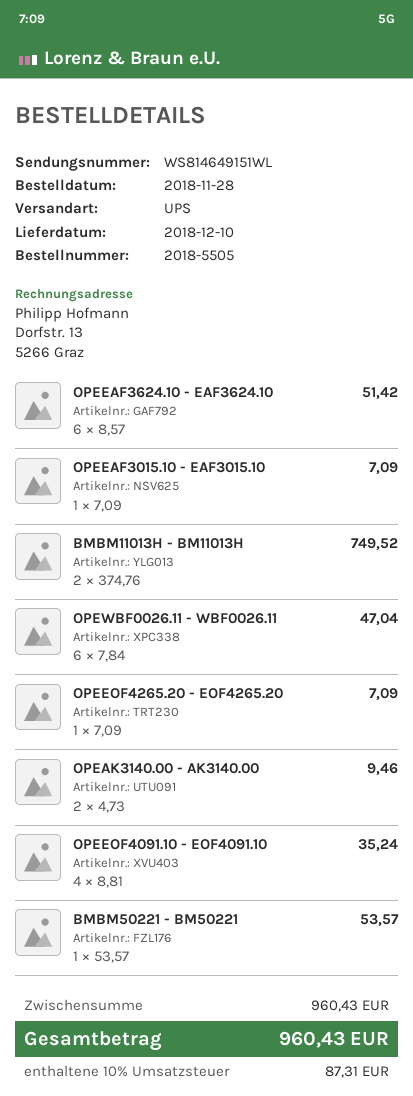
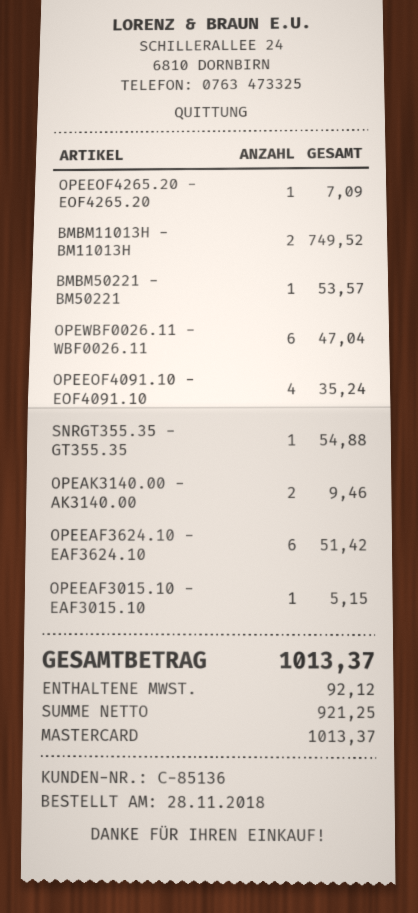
OPEEAF3015.10 - EAF3015.10: 1 for 7.09 -> 1 for 5.15
SNRGT355.35 - GT355.35: none -> 1 for 54.88
tax: 87.31 -> 92.12
total: 960.43 -> 1013.37

